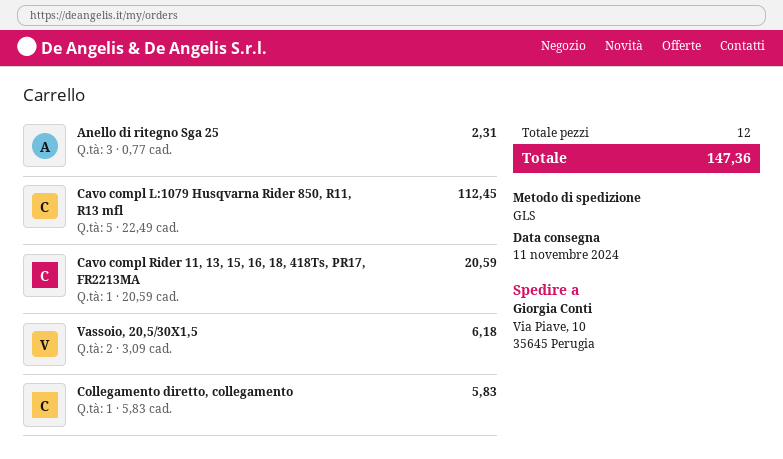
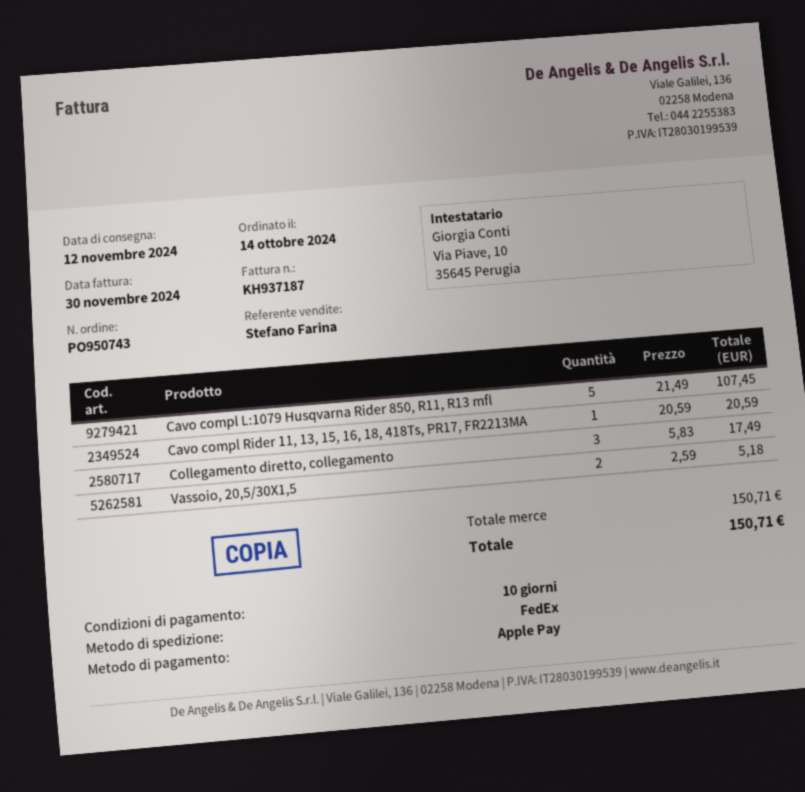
delivery date: 2024-11-11 -> 2024-11-12
shipping method: GLS -> FedEx
Anello di ritegno Sga 25: 3 x 0.77 = 2.31 -> none
Cavo compl L:1079 Husqvarna Rider 850, R11, R13 mfl: 5 x 22.49 = 112.45 -> 5 x 21.49 = 107.45
Vassoio, 20,5/30X1,5: 2 x 3.09 = 6.18 -> 2 x 2.59 = 5.18
Collegamento diretto, collegamento: 1 x 5.83 = 5.83 -> 3 x 5.83 = 17.49
total: 147.36 -> 150.71

